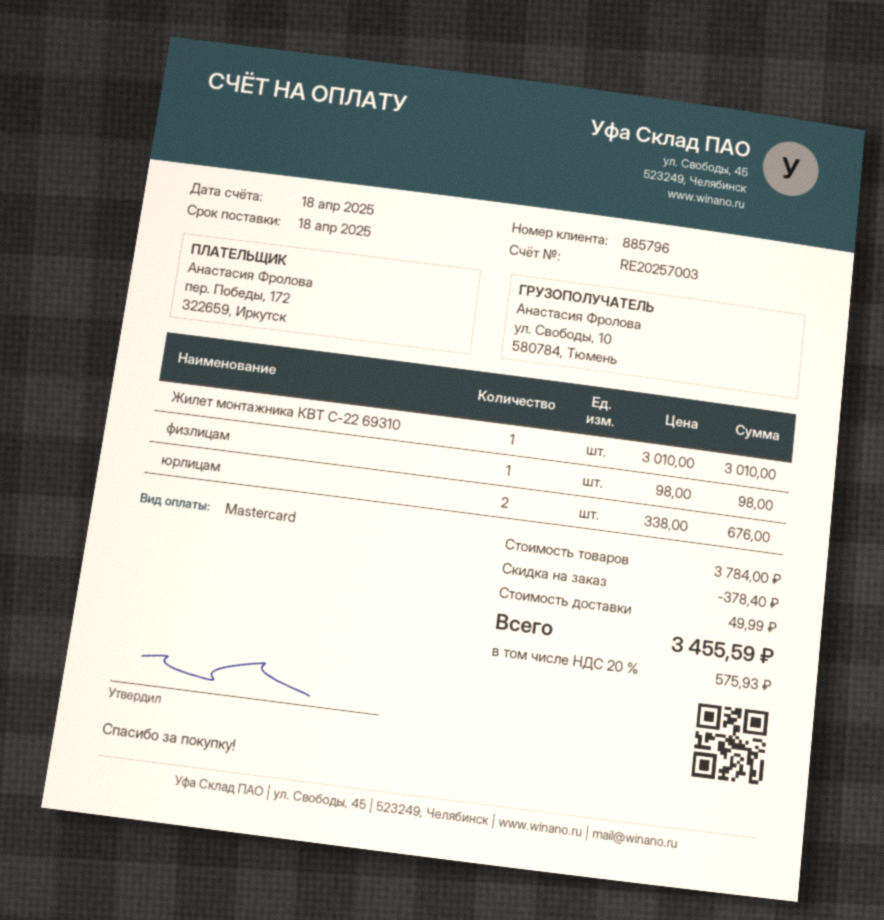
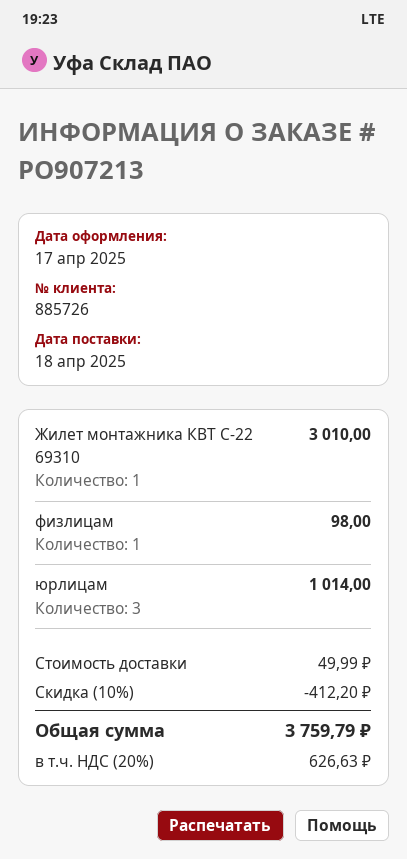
customer number: 885796 -> 885726
юрлицам: 2 for 676.00 -> 3 for 1014.00
discount: 378.40 -> 412.20
tax: 20% = 575.93 -> 20% = 626.63
total: 3455.59 -> 3759.79

